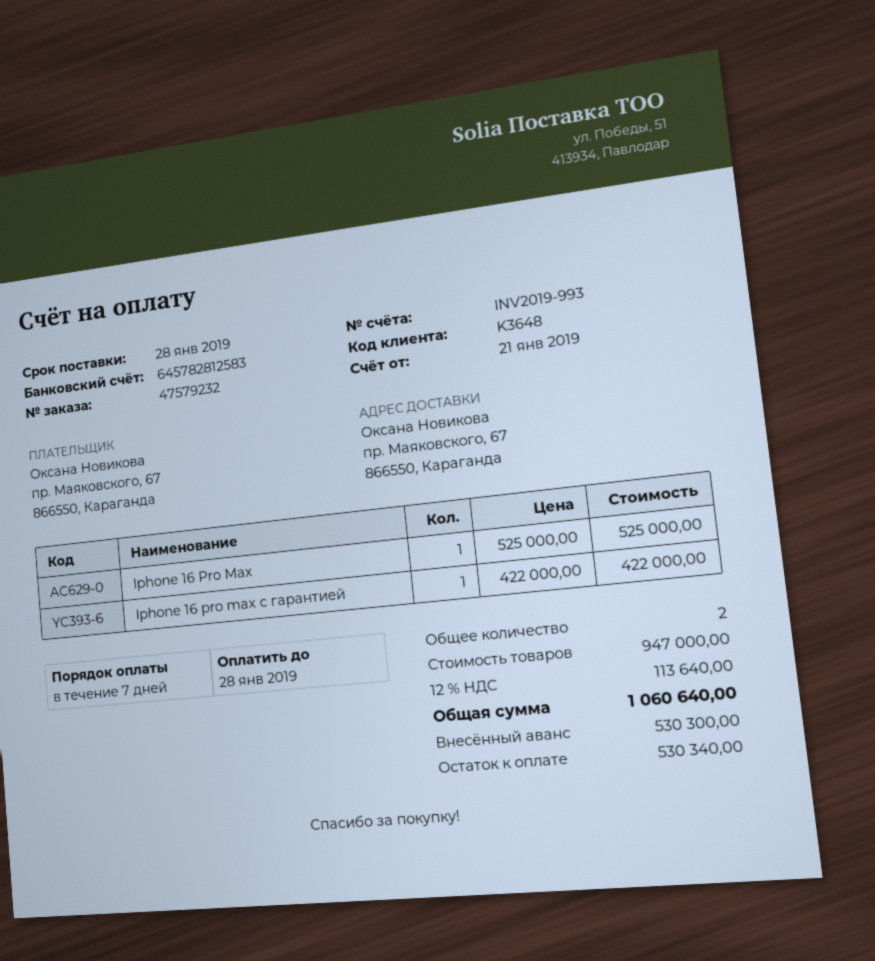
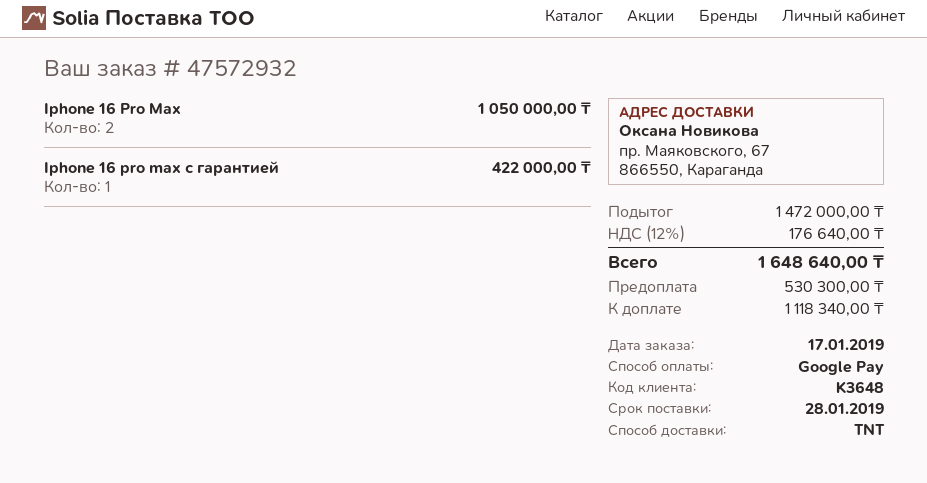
order number: 47579232 -> 47572932
Iphone 16 Pro Max: 1 for 525000.00 -> 2 for 1050000.00
subtotal: 947000.00 -> 1472000.00
tax: 12% = 113640.00 -> 12% = 176640.00
total: 1060640.00 -> 1648640.00
balance: 530340.00 -> 1118340.00

